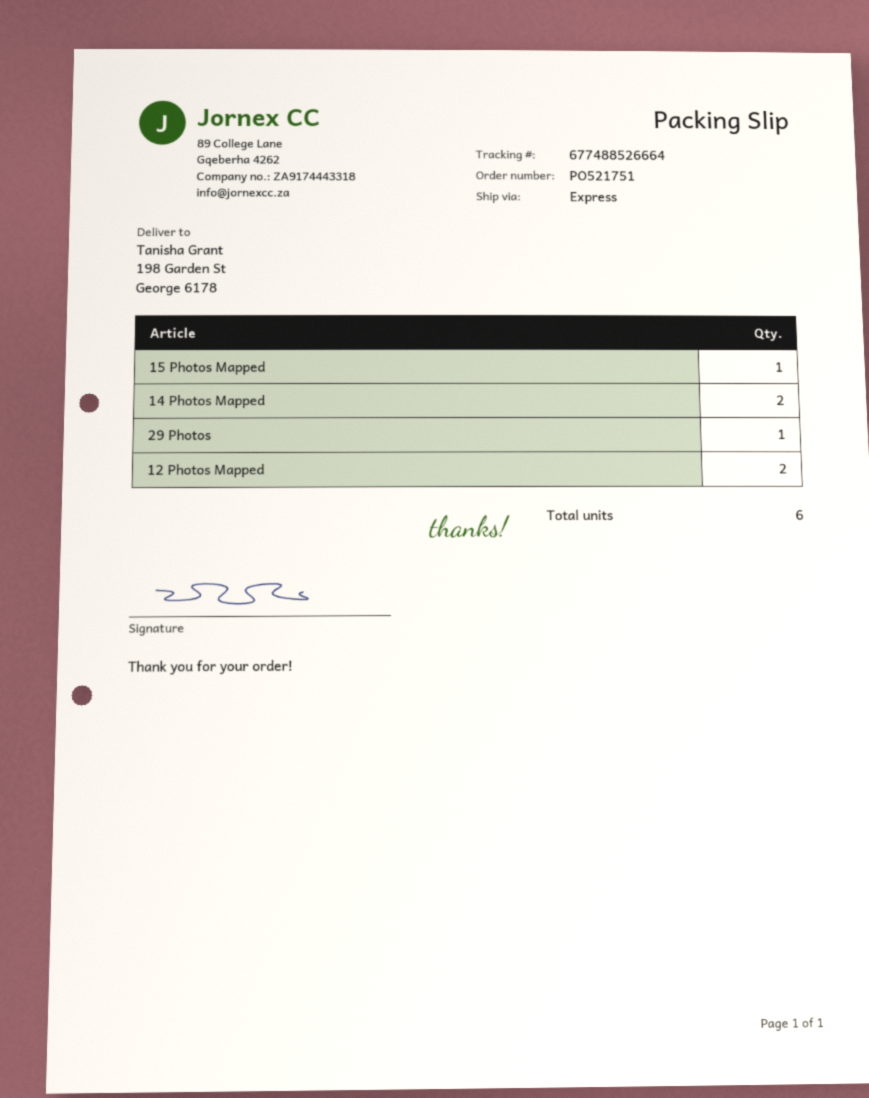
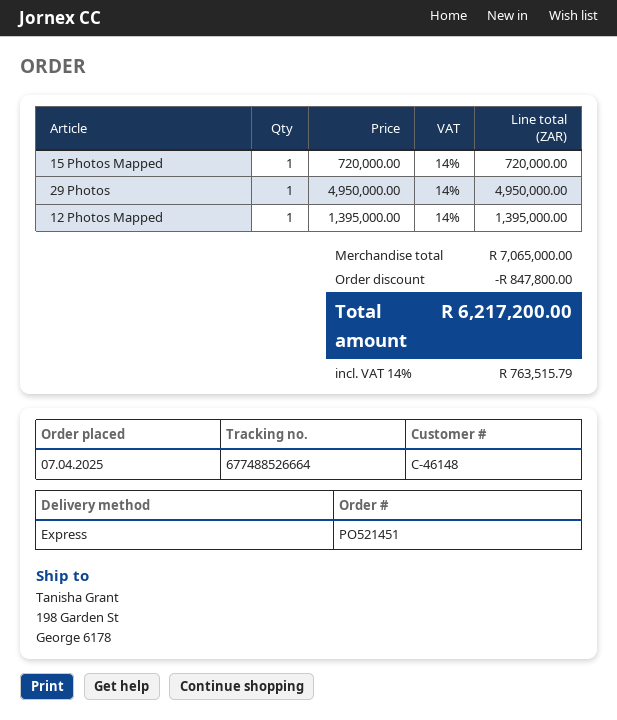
order number: PO521751 -> PO521451
14 Photos Mapped: 2 -> none
12 Photos Mapped: 2 -> 1

